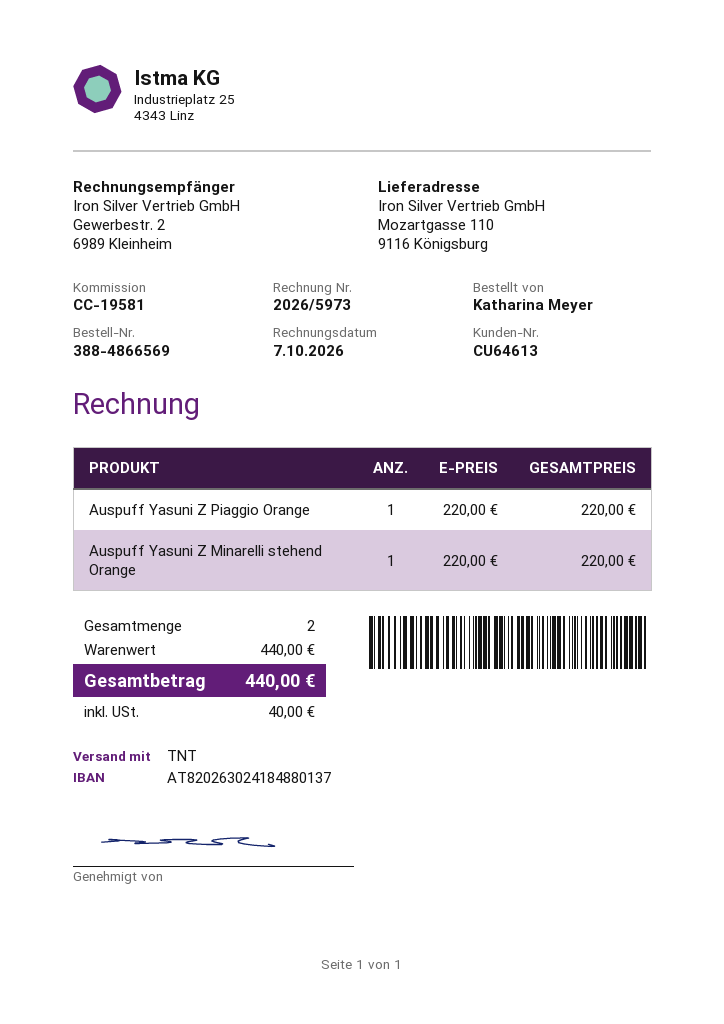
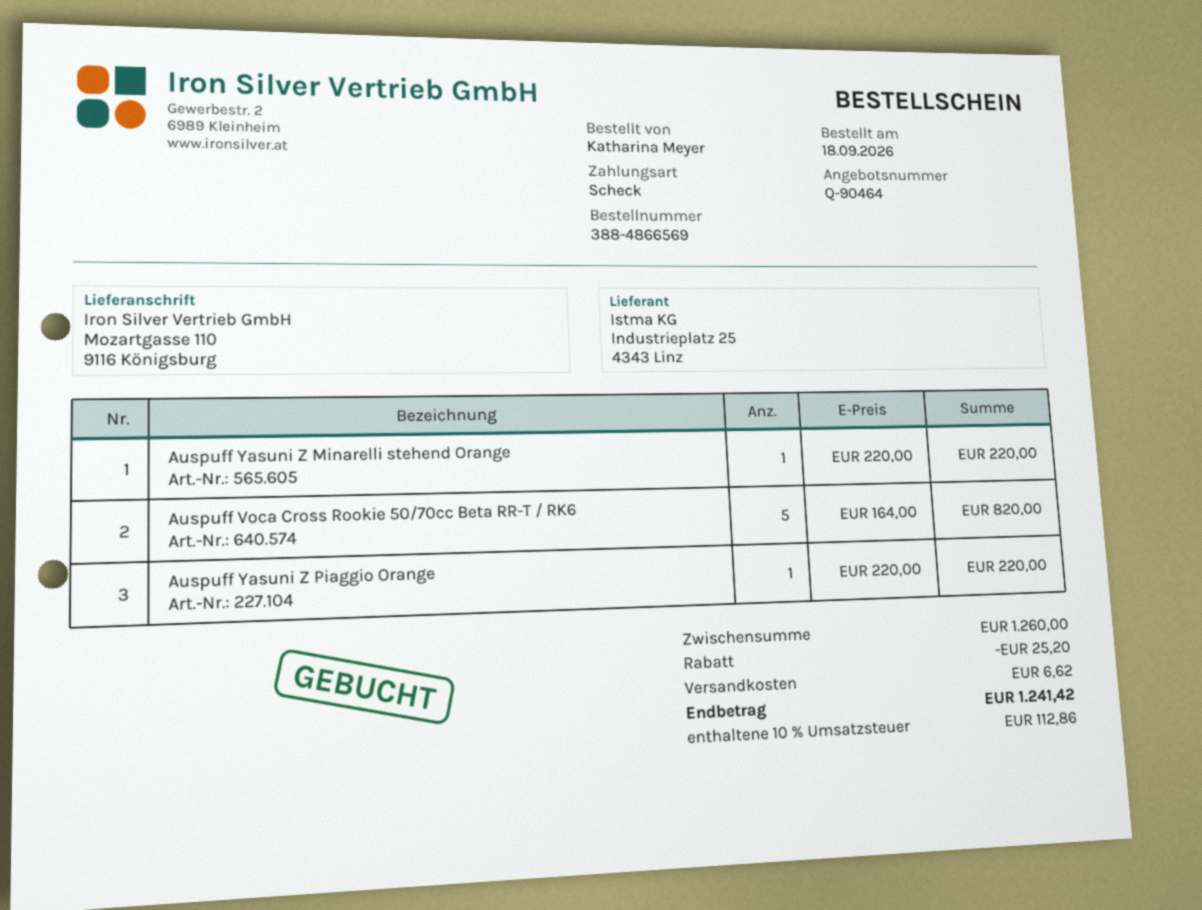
Auspuff Voca Cross Rookie 50/70cc Beta RR-T / RK6: none -> 5 x 164.00 = 820.00
subtotal: 440.00 -> 1260.00
discount: none -> 25.20
shipping: none -> 6.62
tax: 40.00 -> 112.86
total: 440.00 -> 1241.42

